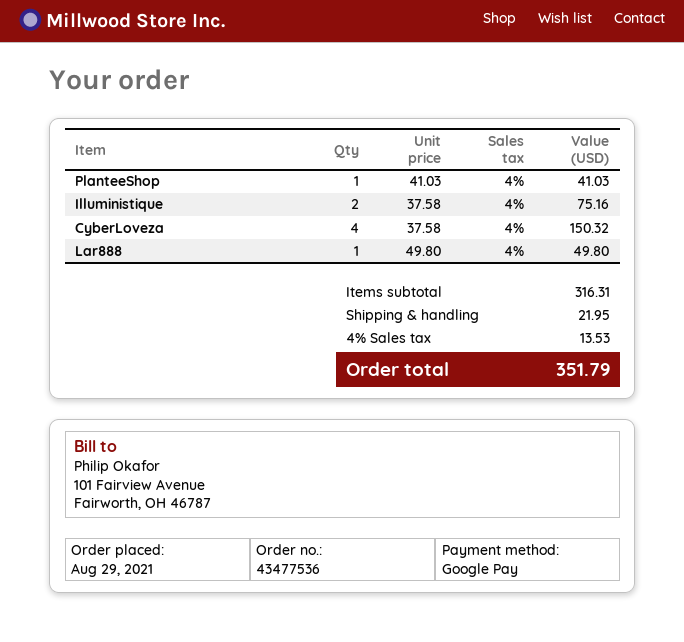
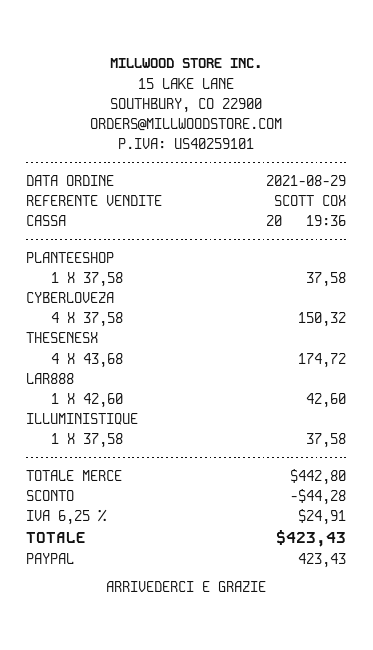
payment method: Google Pay -> PayPal
PlanteeShop: 1 x 41.03 = 41.03 -> 1 x 37.58 = 37.58
Illuministique: 2 x 37.58 = 75.16 -> 1 x 37.58 = 37.58
Lar888: 1 x 49.80 = 49.80 -> 1 x 42.60 = 42.60
THESENESX: none -> 4 x 43.68 = 174.72
subtotal: 316.31 -> 442.80
discount: none -> 44.28
shipping: 21.95 -> none
tax: 4% = 13.53 -> 6.25% = 24.91
total: 351.79 -> 423.43

